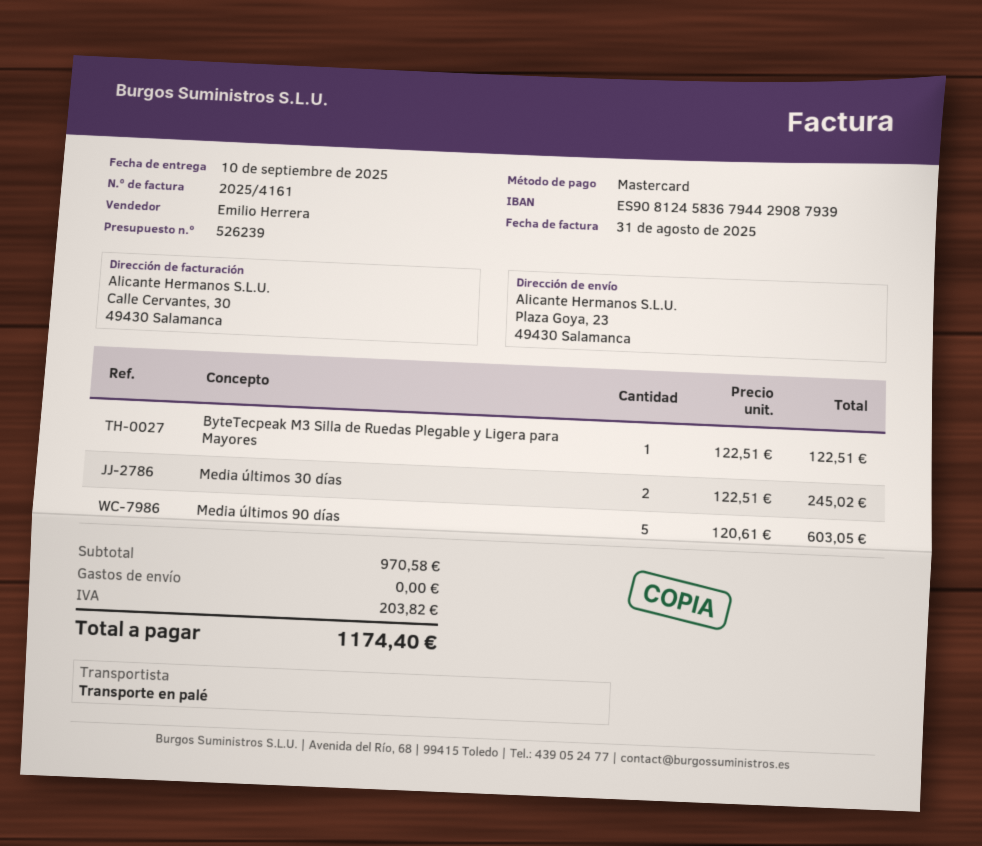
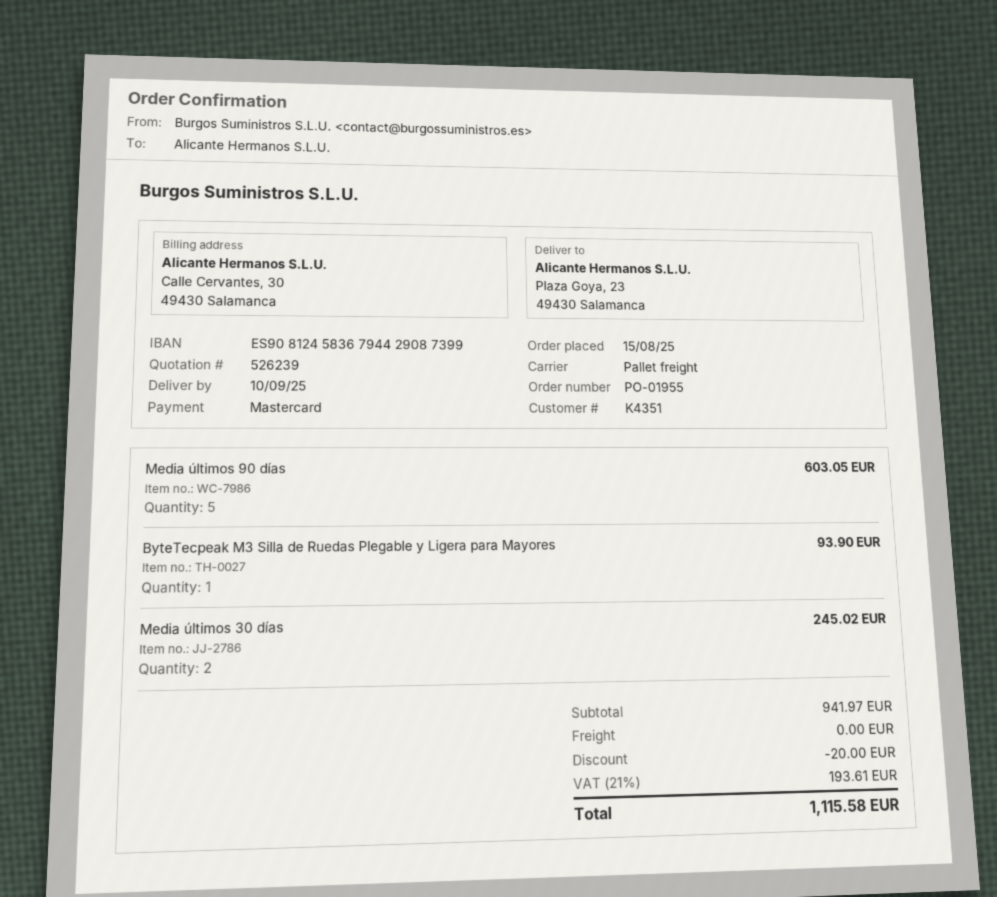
bank account: ES9081245836794429087939 -> ES9081245836794429087399
ByteTecpeak M3 Silla de Ruedas Plegable y Ligera para Mayores: 1 for 122.51 -> 1 for 93.90
subtotal: 970.58 -> 941.97
discount: none -> 20.00
tax: 203.82 -> 193.61
total: 1174.40 -> 1115.58

